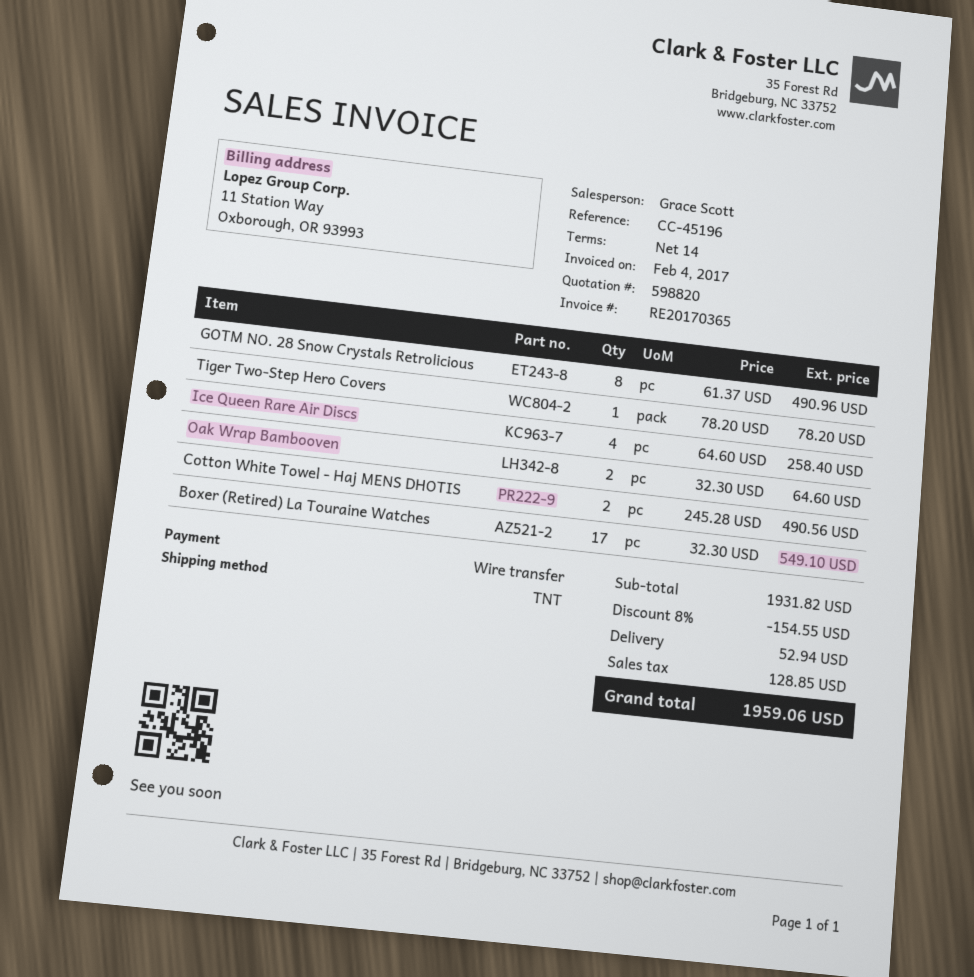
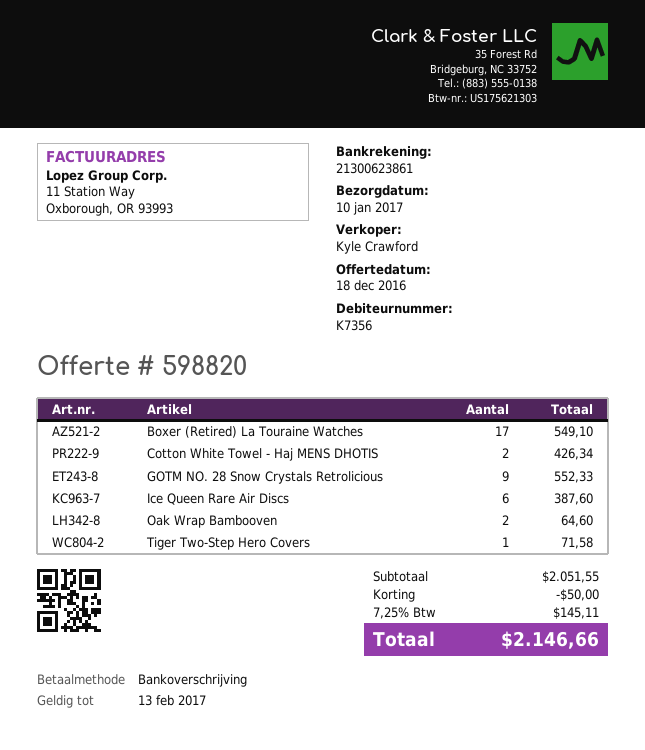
sales rep: Grace Scott -> Kyle Crawford
GOTM NO. 28 Snow Crystals Retrolicious: 8 for 490.96 -> 9 for 552.33
Tiger Two-Step Hero Covers: 1 for 78.20 -> 1 for 71.58
Ice Queen Rare Air Discs: 4 for 258.40 -> 6 for 387.60
Cotton White Towel - Haj MENS DHOTIS: 2 for 490.56 -> 2 for 426.34
subtotal: 1931.82 -> 2051.55
discount: 154.55 -> 50.00
shipping: 52.94 -> none
tax: 128.85 -> 145.11
total: 1959.06 -> 2146.66

